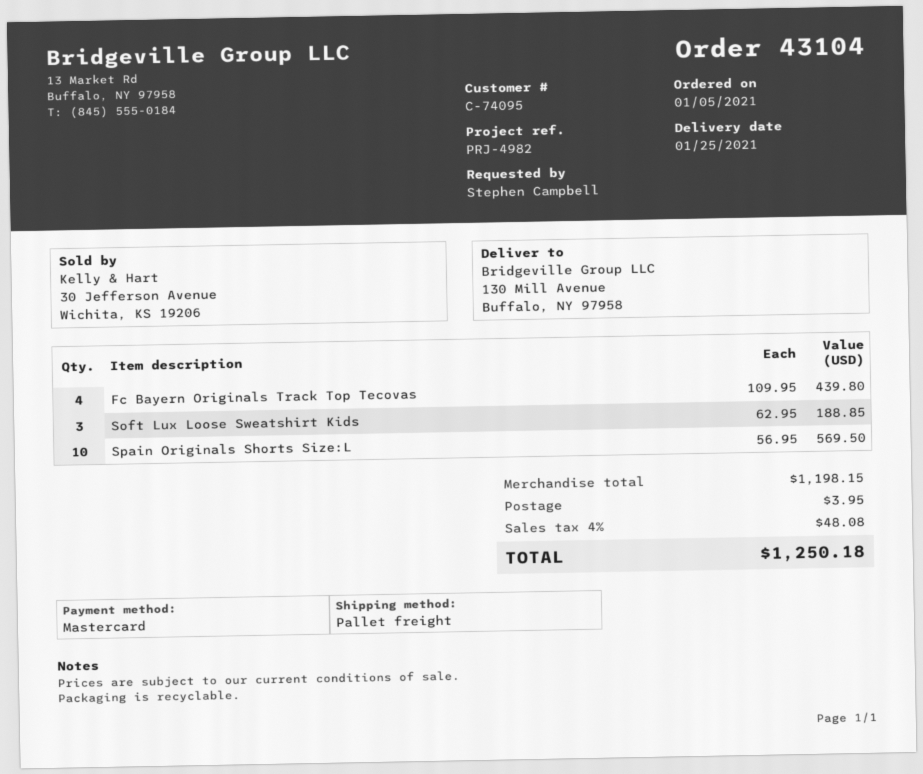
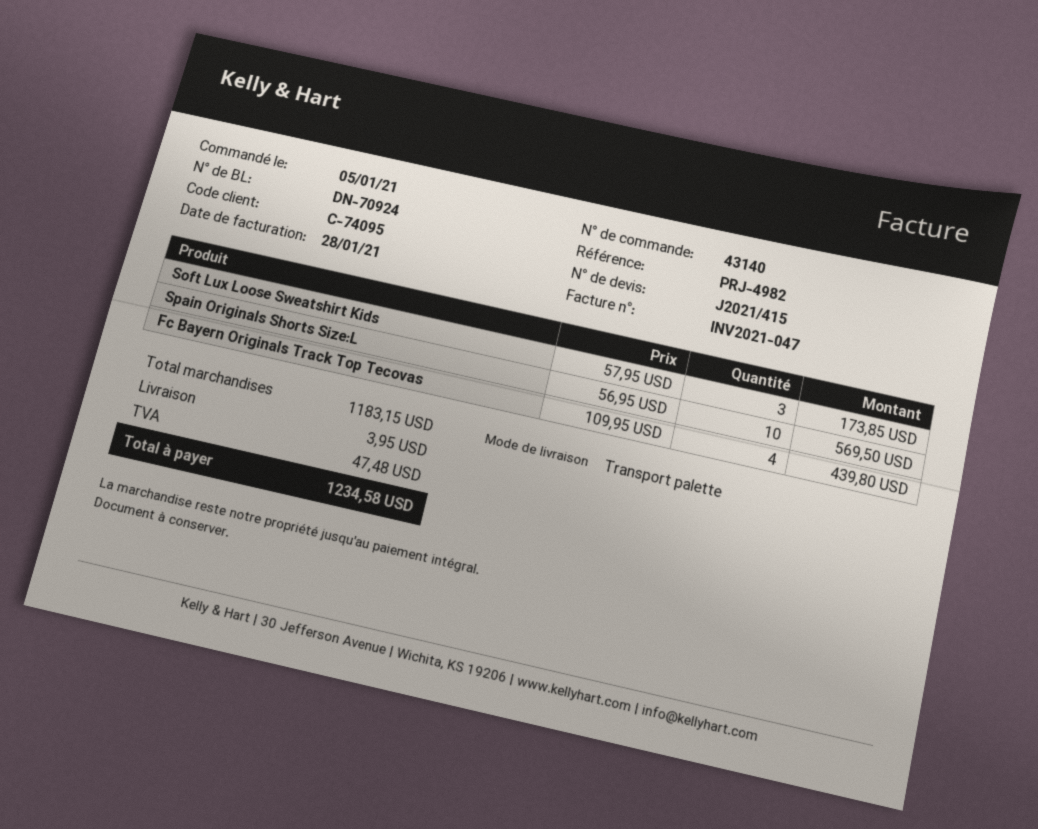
order number: 43104 -> 43140
Soft Lux Loose Sweatshirt Kids: 3 x 62.95 = 188.85 -> 3 x 57.95 = 173.85
subtotal: 1198.15 -> 1183.15
tax: 48.08 -> 47.48
total: 1250.18 -> 1234.58

